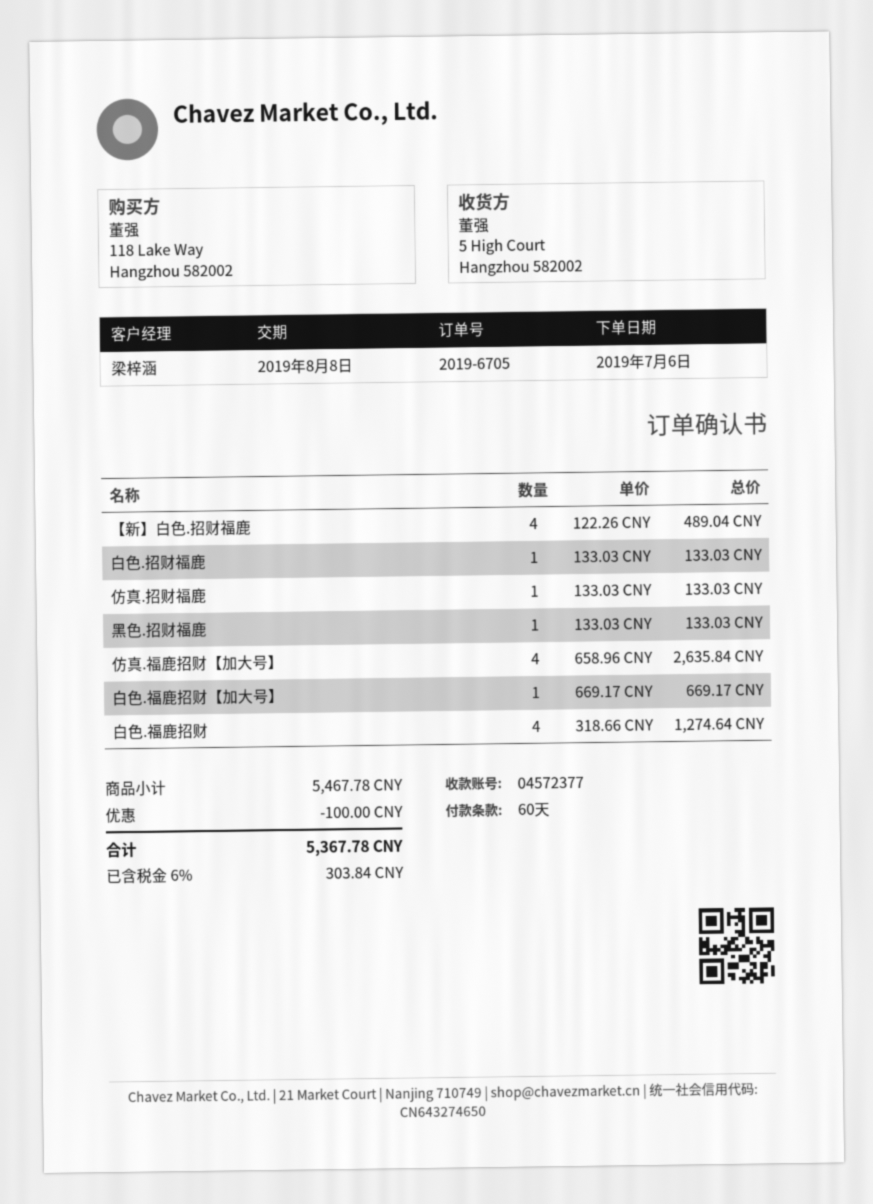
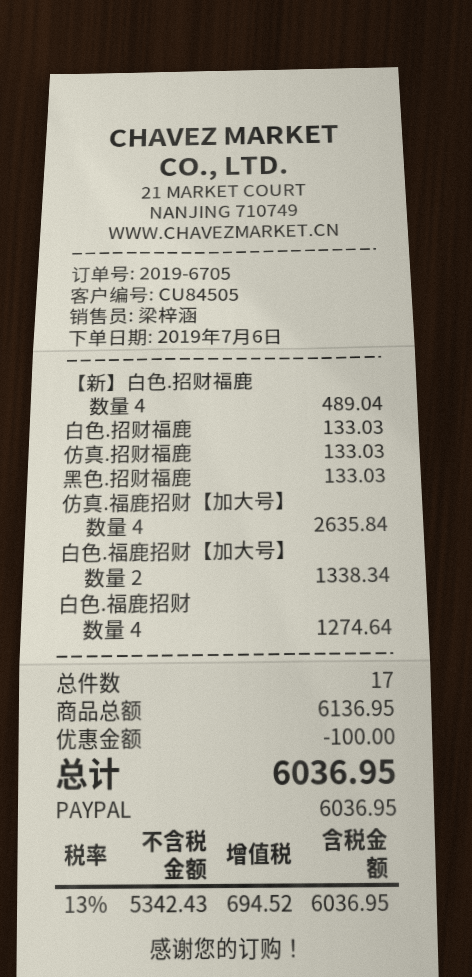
白色.福鹿招财【加大号】: 1 for 669.17 -> 2 for 1338.34
subtotal: 5467.78 -> 6136.95
tax: 6% = 303.84 -> 13% = 694.52
total: 5367.78 -> 6036.95

